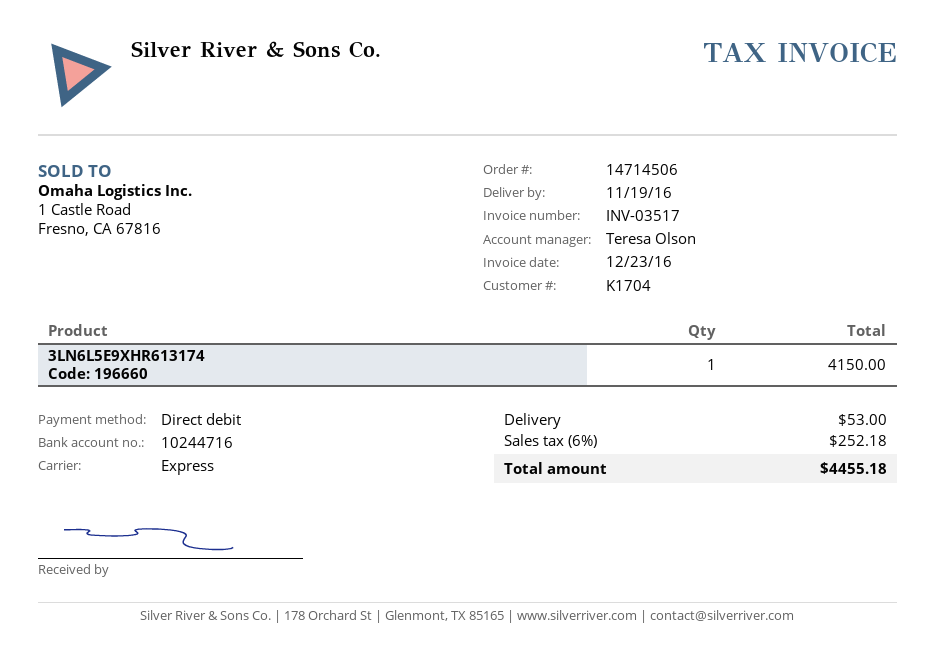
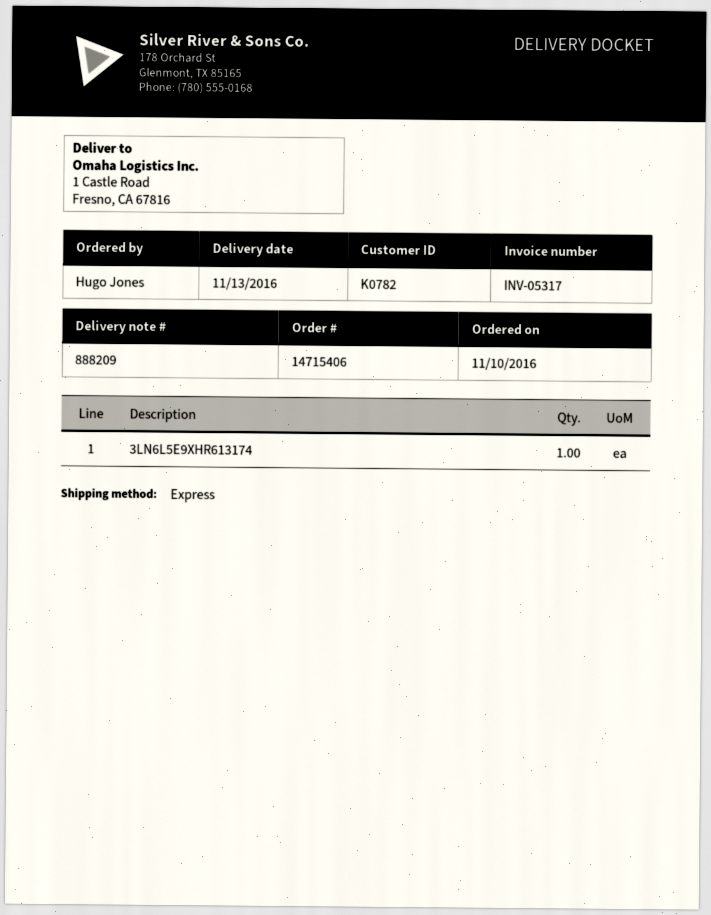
order number: 14714506 -> 14715406
delivery date: 2016-11-19 -> 2016-11-13
invoice number: INV-03517 -> INV-05317
customer number: K1704 -> K0782

